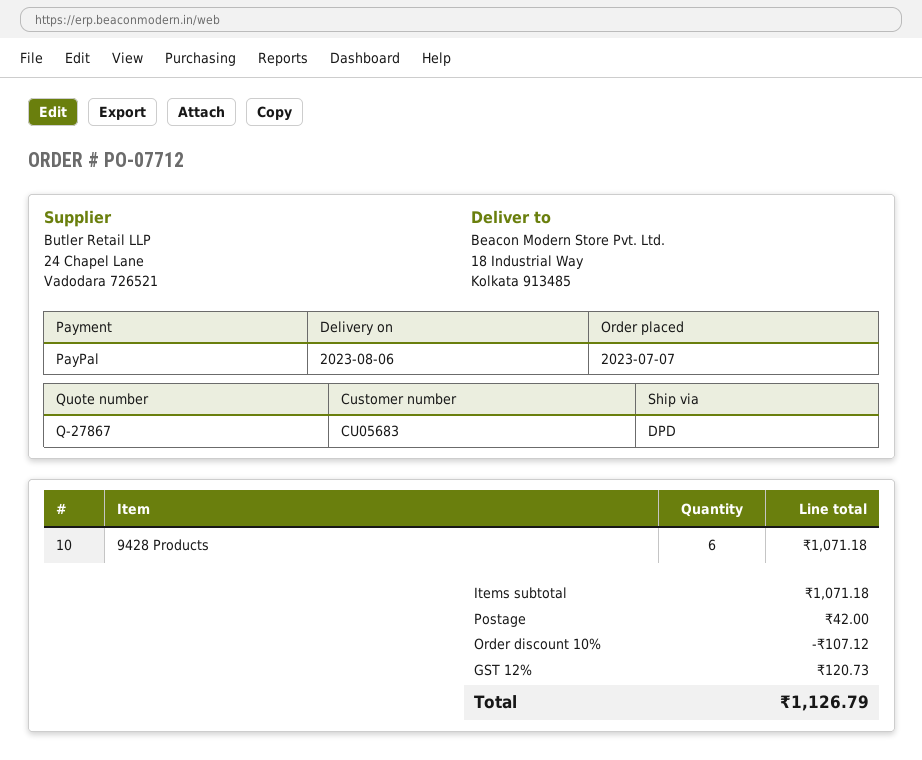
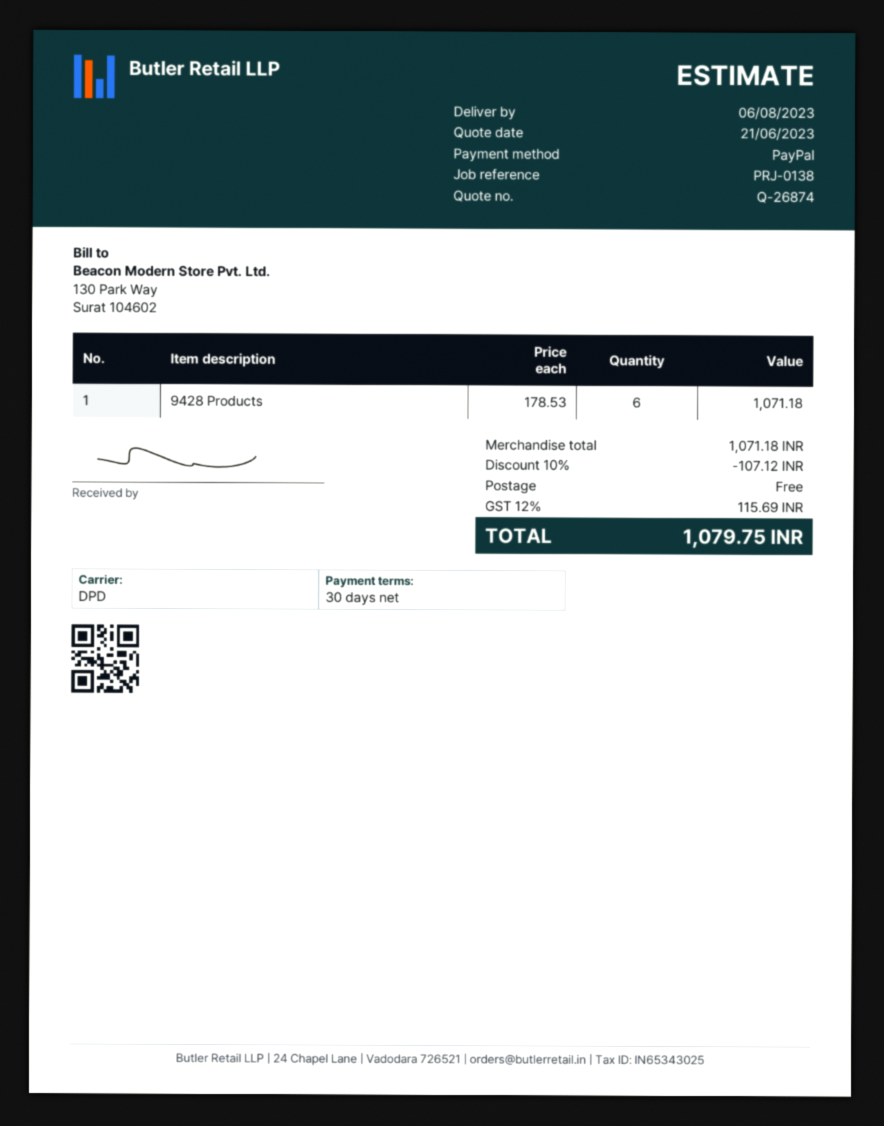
quote number: Q-27867 -> Q-26874
shipping: 42.00 -> 0.00
tax: 12% = 120.73 -> 12% = 115.69
total: 1126.79 -> 1079.75

